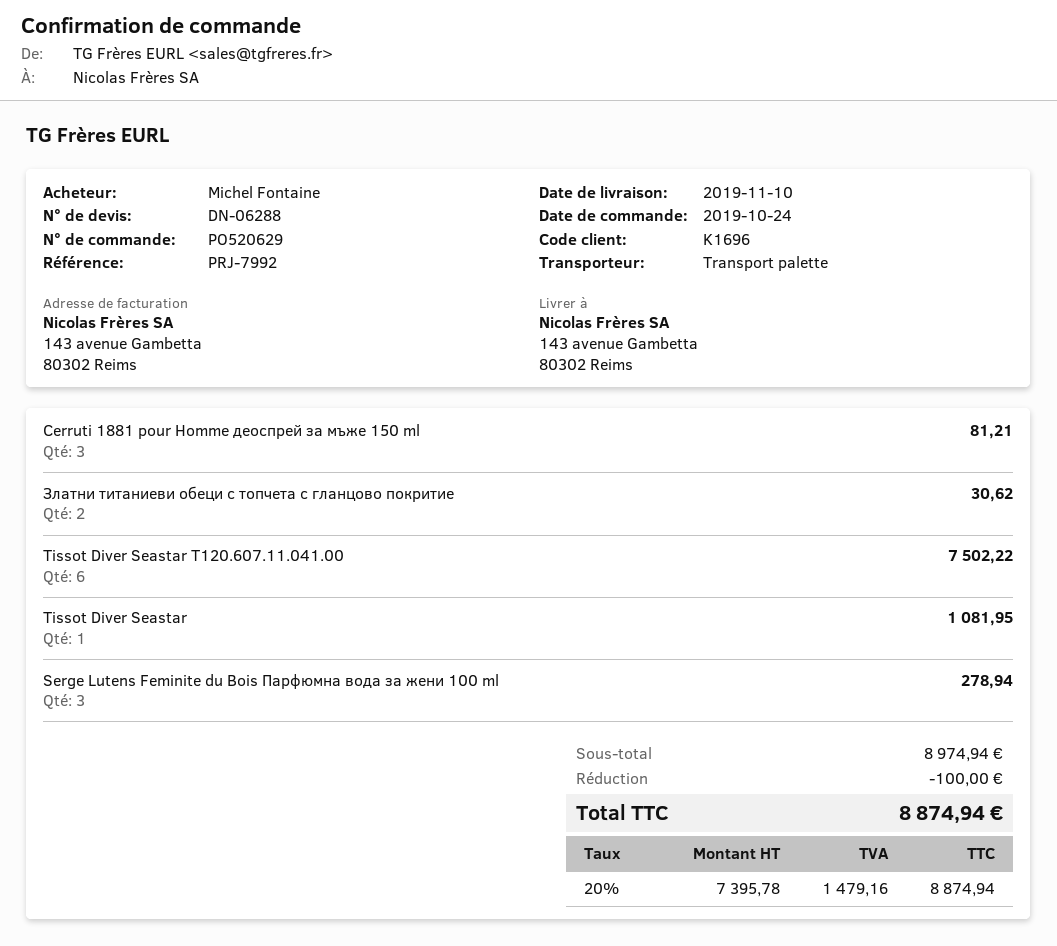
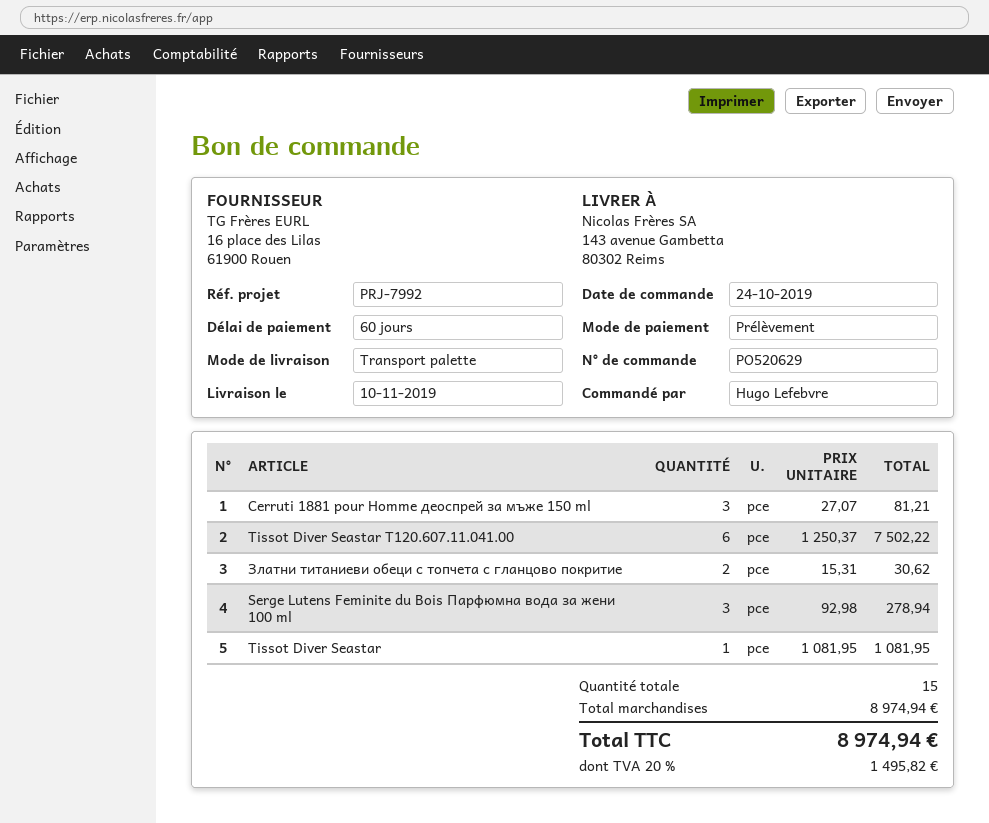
ordered by: Michel Fontaine -> Hugo Lefebvre
discount: 100.00 -> none
tax: 20% = 1479.16 -> 20% = 1495.82
total: 8874.94 -> 8974.94

